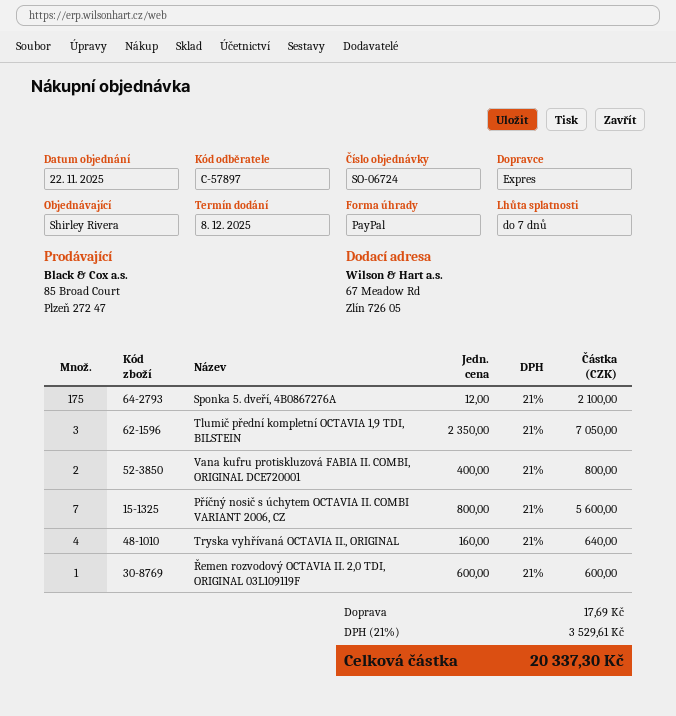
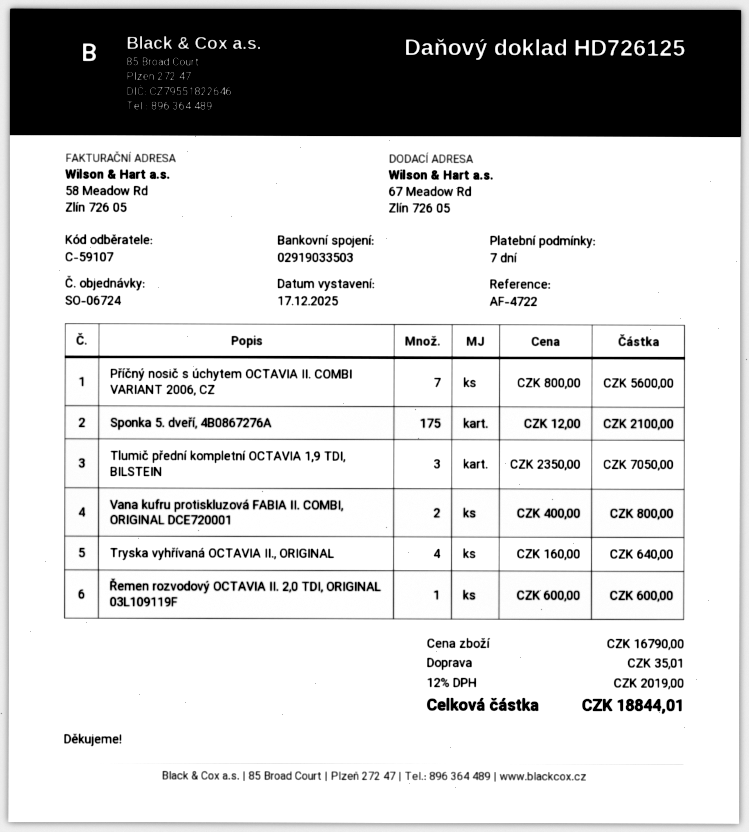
customer number: C-57897 -> C-59107
shipping: 17.69 -> 35.01
tax: 21% = 3529.61 -> 12% = 2019.00
total: 20337.30 -> 18844.01

